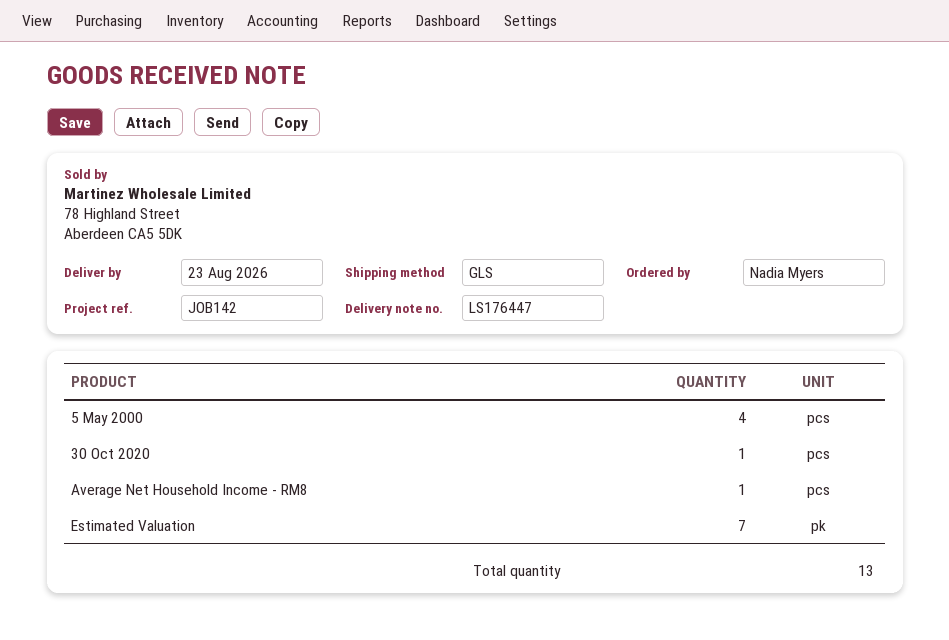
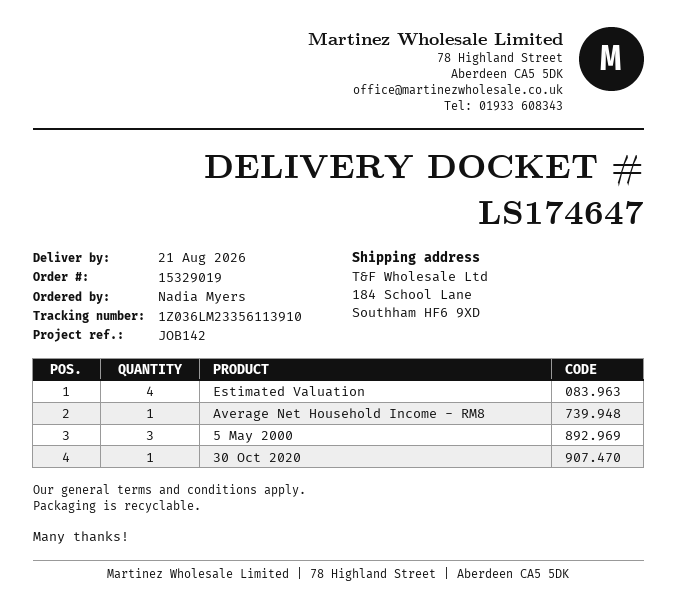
delivery note number: LS176447 -> LS174647
delivery date: 2026-08-23 -> 2026-08-21
5 May 2000: 4 -> 3
Estimated Valuation: 7 -> 4

